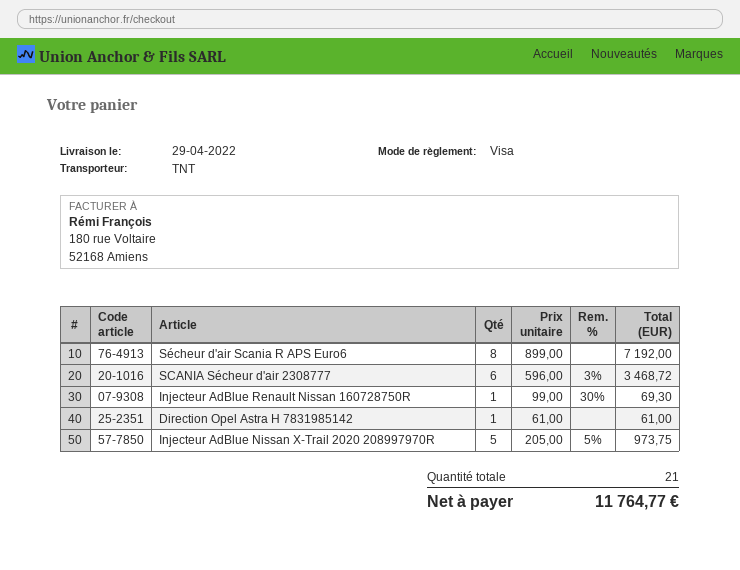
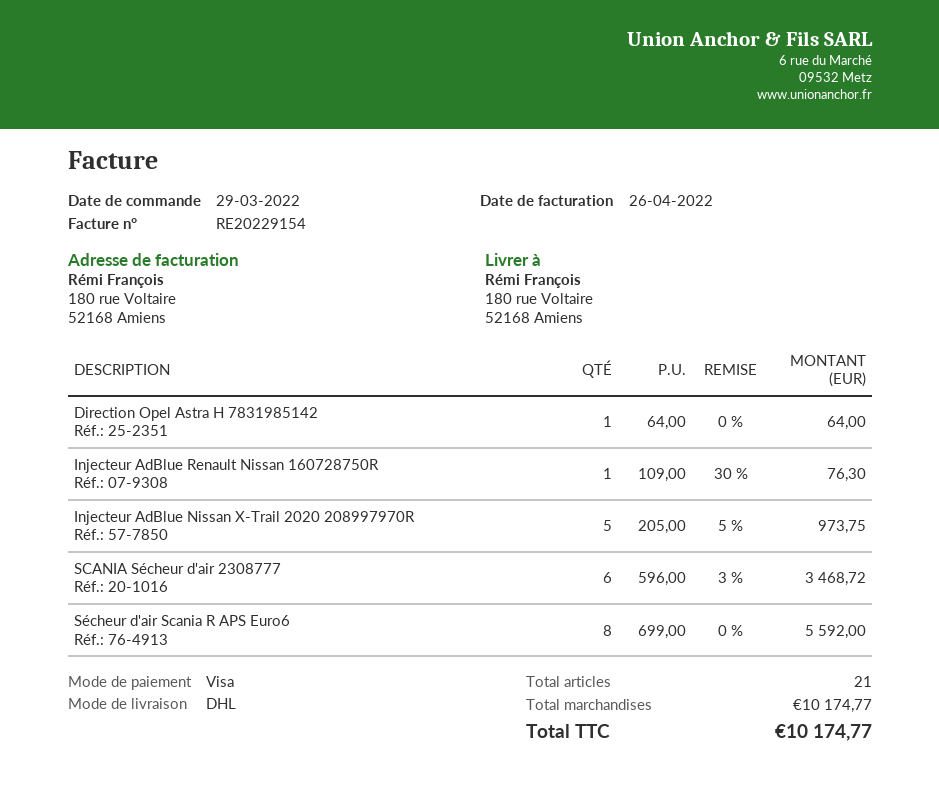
shipping method: TNT -> DHL
Sécheur d'air Scania R APS Euro6: 8 x 899.00 = 7192.00 -> 8 x 699.00 = 5592.00
Injecteur AdBlue Renault Nissan 160728750R: 1 x 99.00 - 30% = 69.30 -> 1 x 109.00 - 30% = 76.30
Direction Opel Astra H 7831985142: 1 x 61.00 = 61.00 -> 1 x 64.00 = 64.00
total: 11764.77 -> 10174.77

